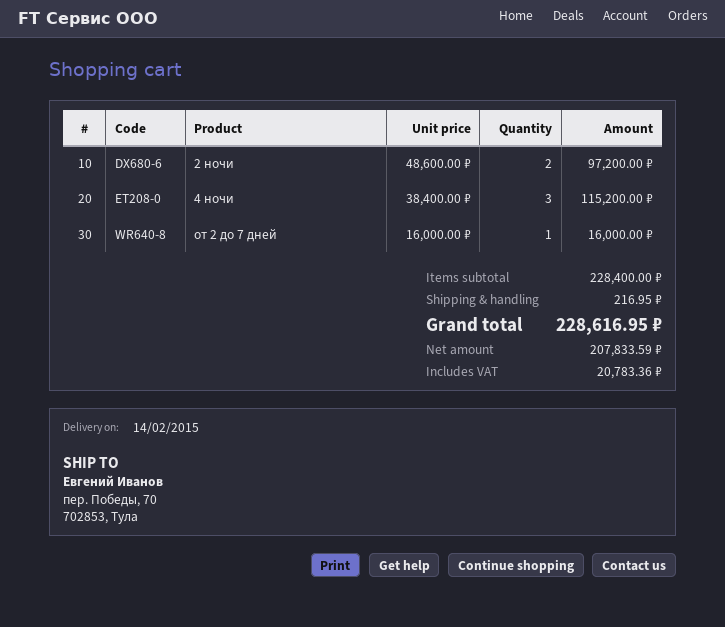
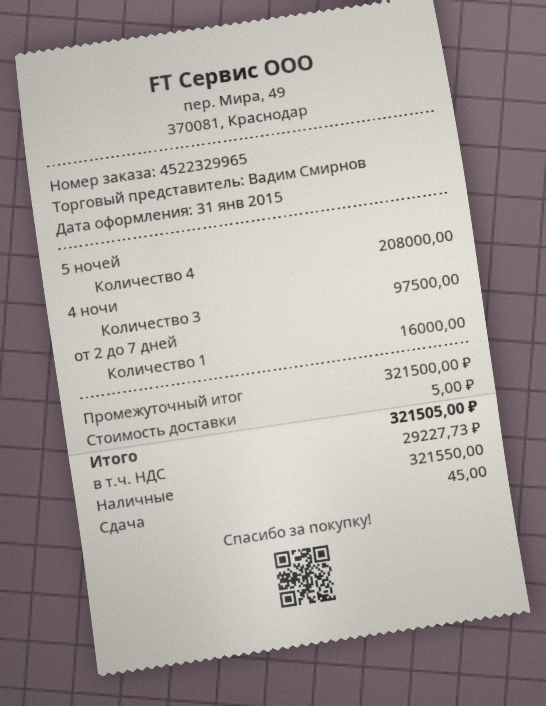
2 ночи: 2 for 97200.00 -> none
4 ночи: 3 for 115200.00 -> 3 for 97500.00
5 ночей: none -> 4 for 208000.00
subtotal: 228400.00 -> 321500.00
shipping: 216.95 -> 5.00
tax: 20783.36 -> 29227.73
total: 228616.95 -> 321505.00

